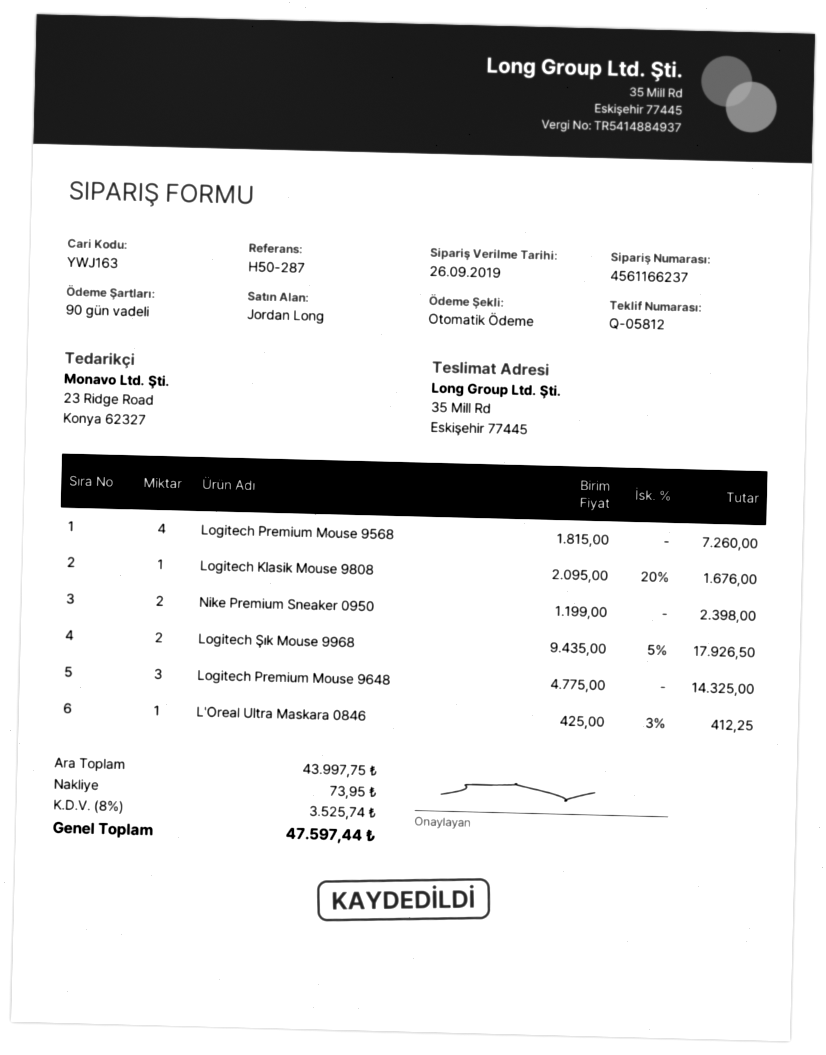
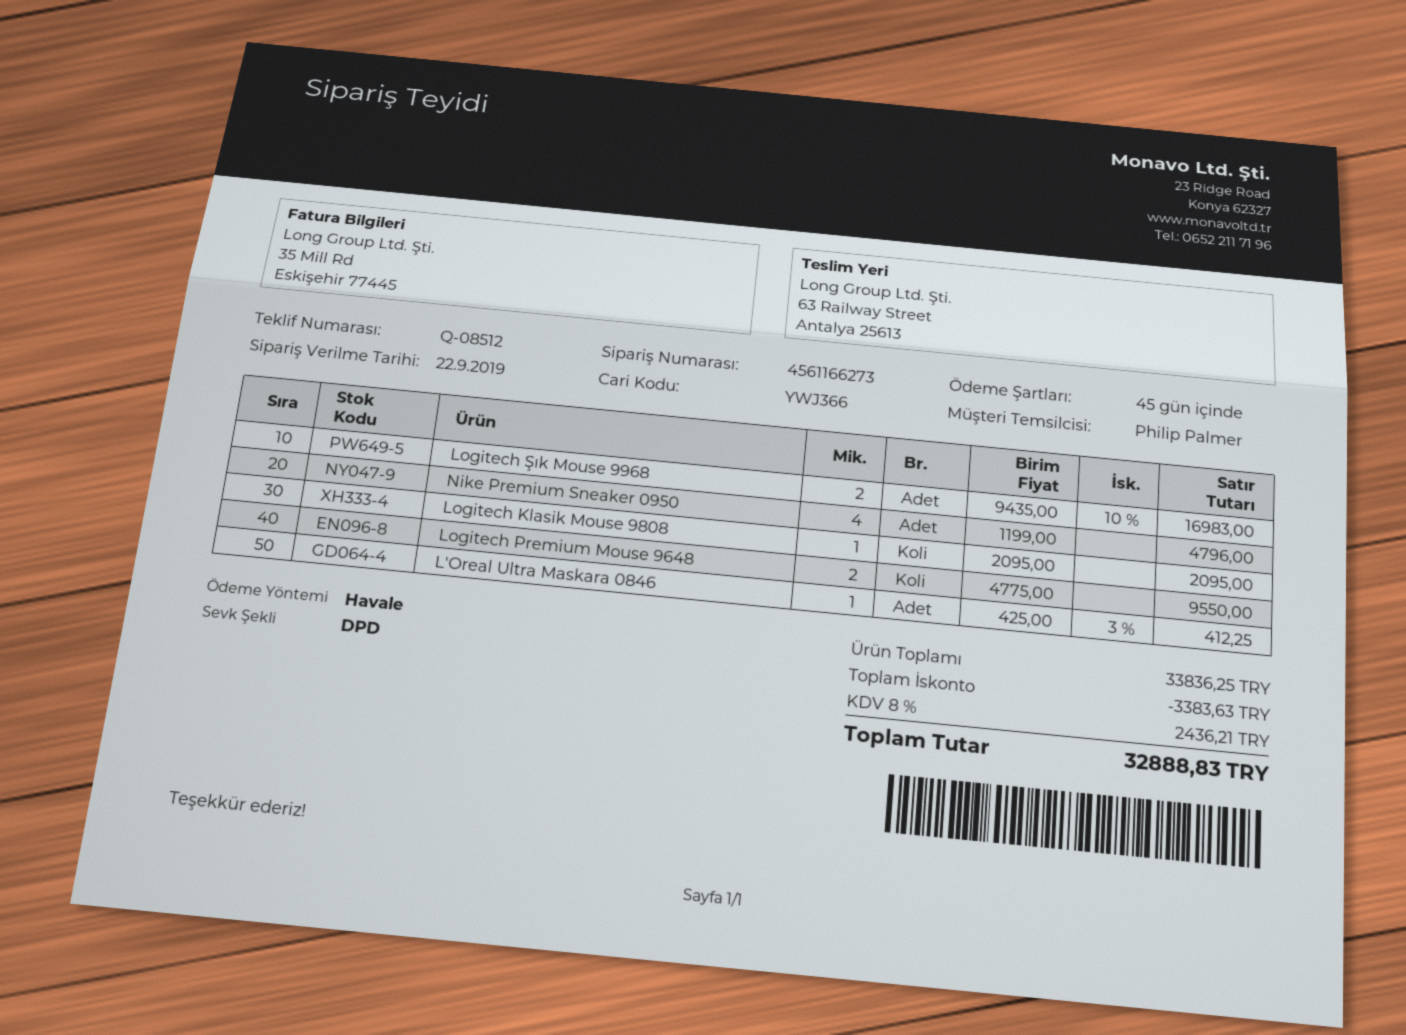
quote number: Q-05812 -> Q-08512
order number: 4561166237 -> 4561166273
order date: 2019-09-26 -> 2019-09-22
payment terms: 90 days -> 45 days
customer number: YWJ163 -> YWJ366
payment method: direct debit -> bank transfer
ship to: 35 Mill Rd, Eskişehir 77445 -> 63 Railway Street, Antalya 25613
Logitech Premium Mouse 9568: 4 x 1815.00 = 7260.00 -> none
Logitech Klasik Mouse 9808: 1 x 2095.00 - 20% = 1676.00 -> 1 x 2095.00 = 2095.00
Nike Premium Sneaker 0950: 2 x 1199.00 = 2398.00 -> 4 x 1199.00 = 4796.00
Logitech Şık Mouse 9968: 2 x 9435.00 - 5% = 17926.50 -> 2 x 9435.00 - 10% = 16983.00
Logitech Premium Mouse 9648: 3 x 4775.00 = 14325.00 -> 2 x 4775.00 = 9550.00
subtotal: 43997.75 -> 33836.25
discount: none -> 3383.63
shipping: 73.95 -> none
tax: 8% = 3525.74 -> 8% = 2436.21
total: 47597.44 -> 32888.83

